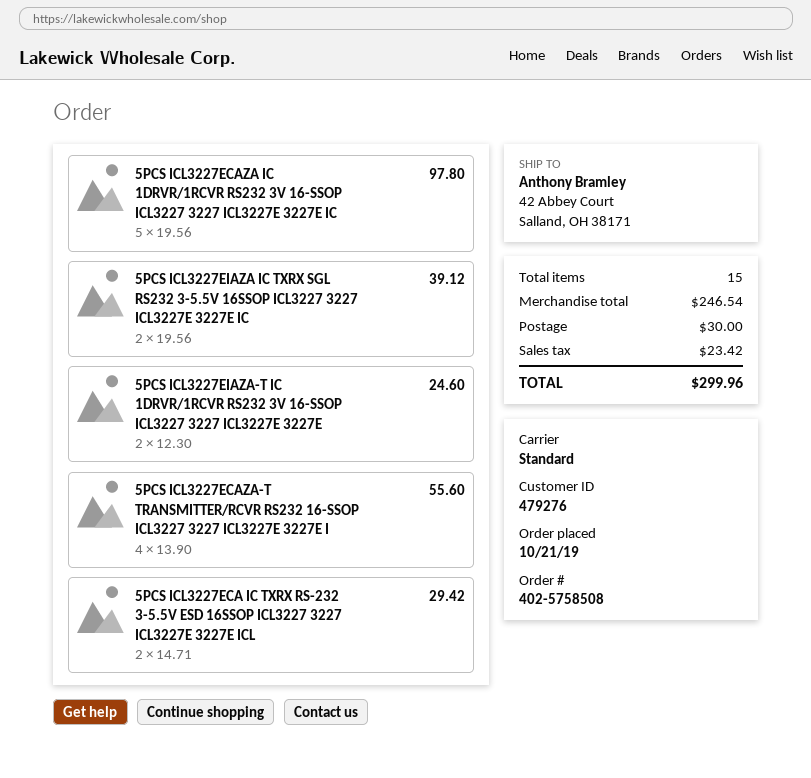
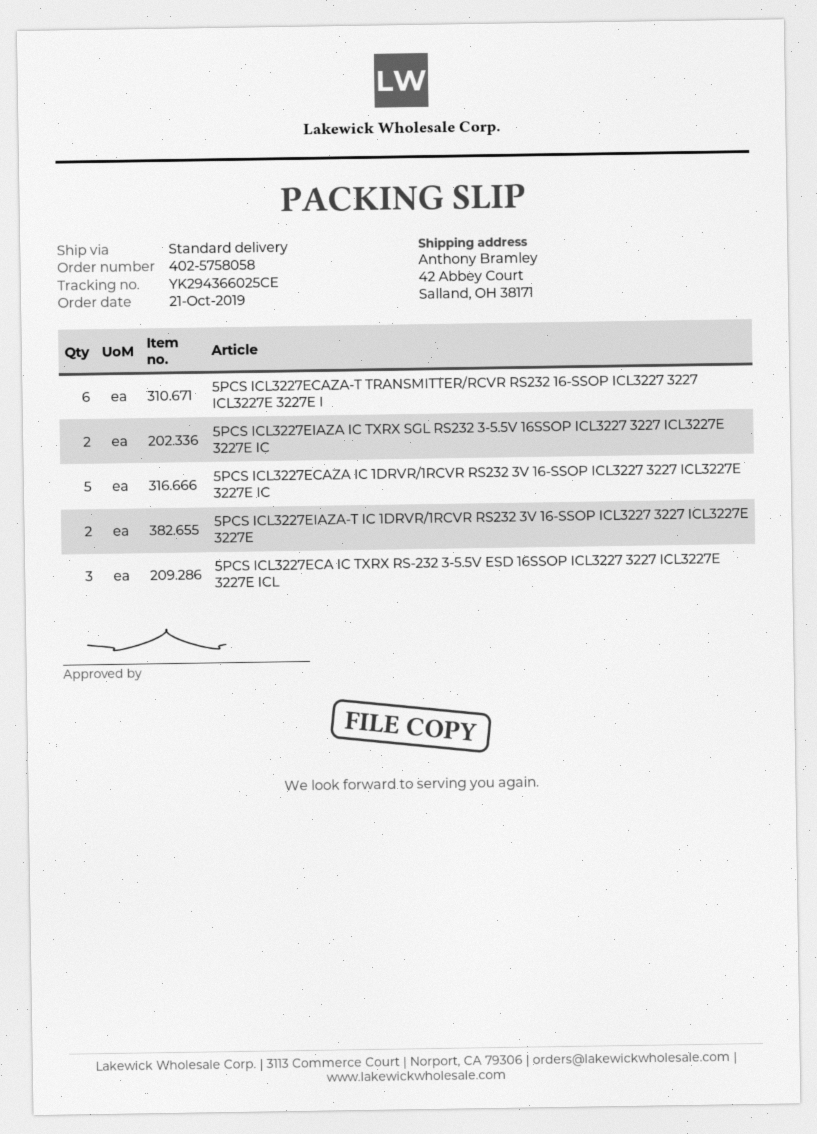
order number: 402-5758508 -> 402-5758058
5PCS ICL3227ECAZA-T TRANSMITTER/RCVR RS232 16-SSOP ICL3227 3227 ICL3227E 3227E I: 4 -> 6
5PCS ICL3227ECA IC TXRX RS-232 3-5.5V ESD 16SSOP ICL3227 3227 ICL3227E 3227E ICL: 2 -> 3

